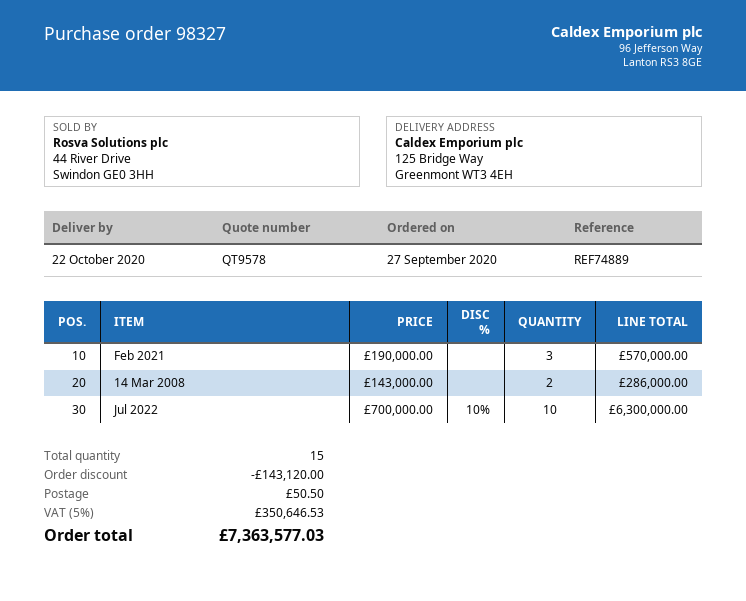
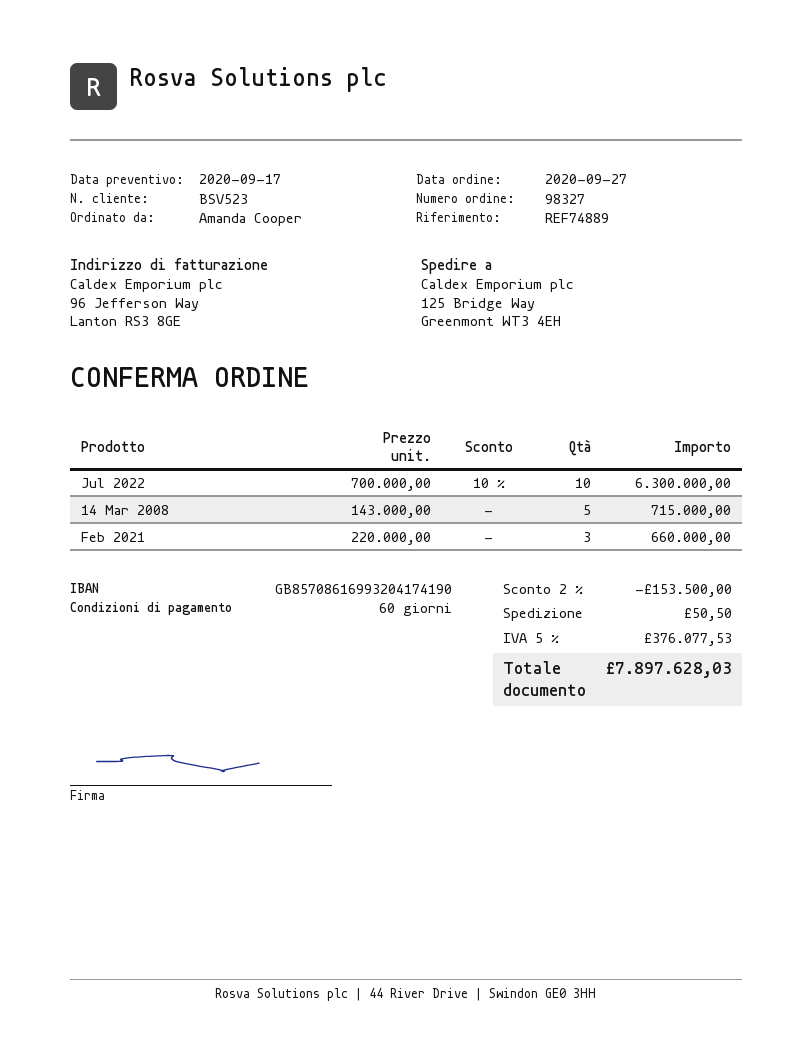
Feb 2021: 3 x 190000.00 = 570000.00 -> 3 x 220000.00 = 660000.00
14 Mar 2008: 2 x 143000.00 = 286000.00 -> 5 x 143000.00 = 715000.00
discount: 143120.00 -> 153500.00
tax: 5% = 350646.53 -> 5% = 376077.53
total: 7363577.03 -> 7897628.03

